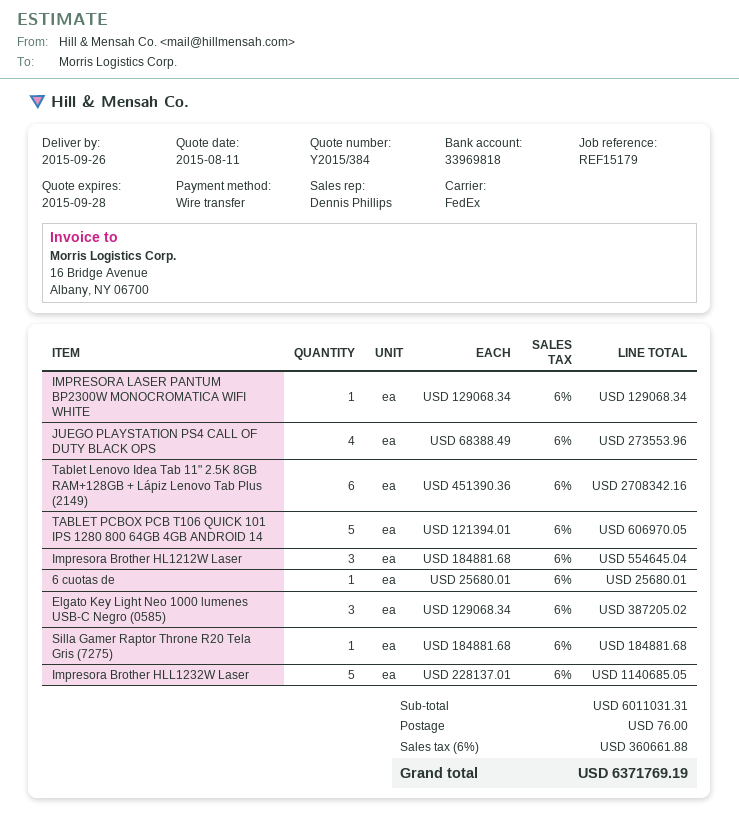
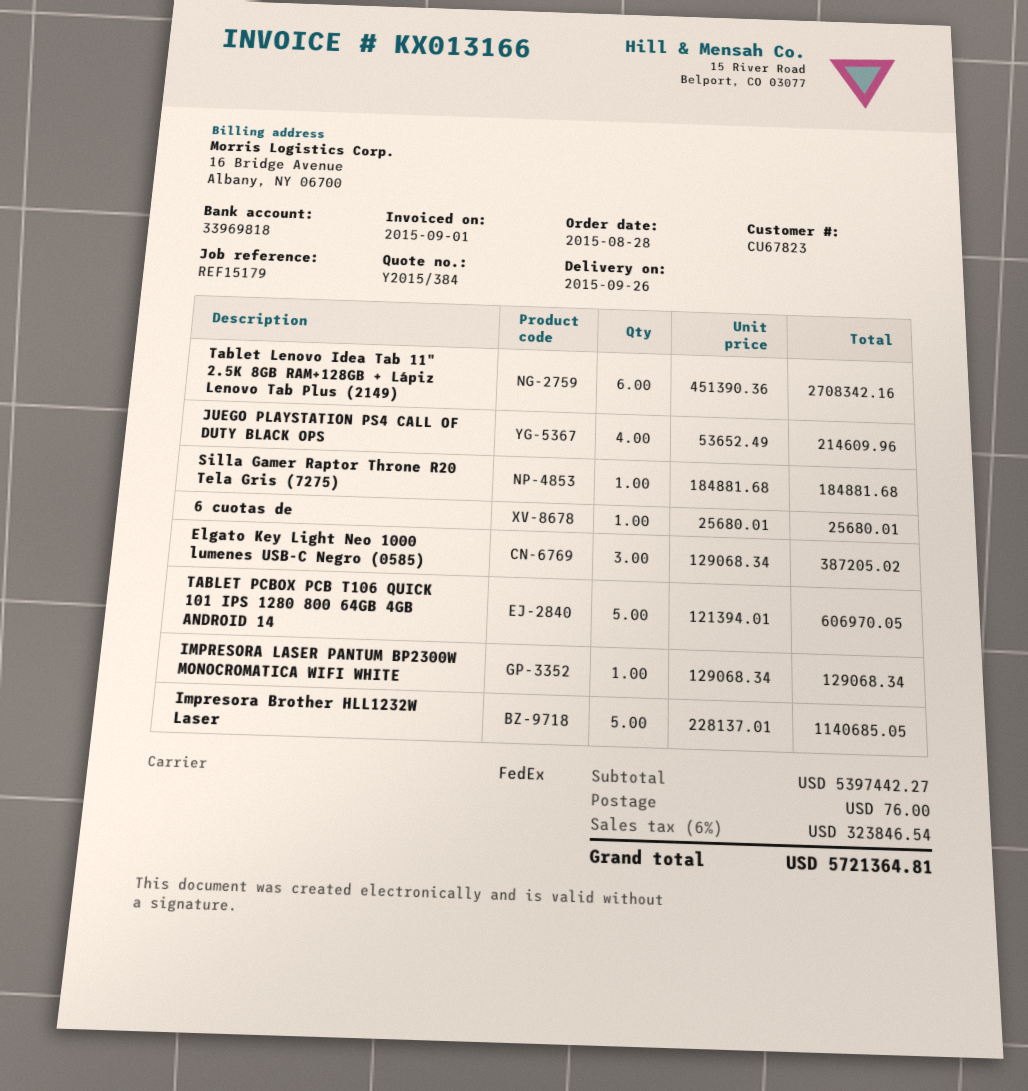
JUEGO PLAYSTATION PS4 CALL OF DUTY BLACK OPS: 4 x 68388.49 = 273553.96 -> 4 x 53652.49 = 214609.96
Impresora Brother HL1212W Laser: 3 x 184881.68 = 554645.04 -> none
subtotal: 6011031.31 -> 5397442.27
tax: 6% = 360661.88 -> 6% = 323846.54
total: 6371769.19 -> 5721364.81

